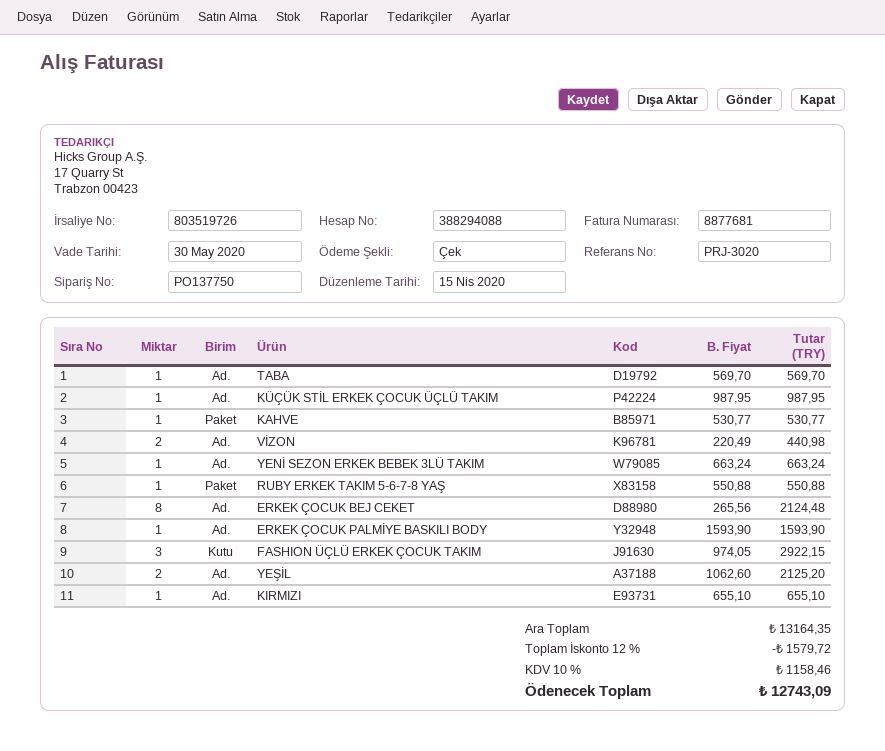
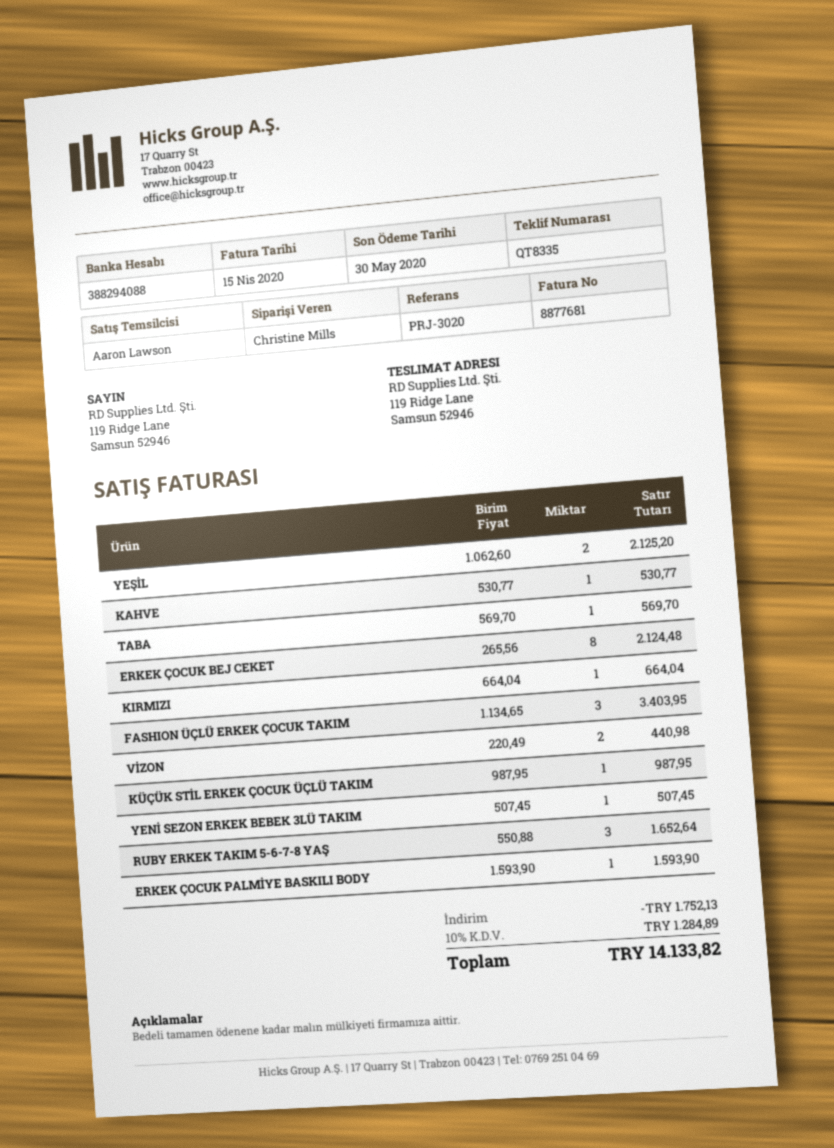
YENİ SEZON ERKEK BEBEK 3LÜ TAKIM: 1 x 663.24 = 663.24 -> 1 x 507.45 = 507.45
RUBY ERKEK TAKIM 5-6-7-8 YAŞ: 1 x 550.88 = 550.88 -> 3 x 550.88 = 1652.64
FASHION ÜÇLÜ ERKEK ÇOCUK TAKIM: 3 x 974.05 = 2922.15 -> 3 x 1134.65 = 3403.95
KIRMIZI: 1 x 655.10 = 655.10 -> 1 x 664.04 = 664.04
discount: 1579.72 -> 1752.13
tax: 10% = 1158.46 -> 10% = 1284.89
total: 12743.09 -> 14133.82

